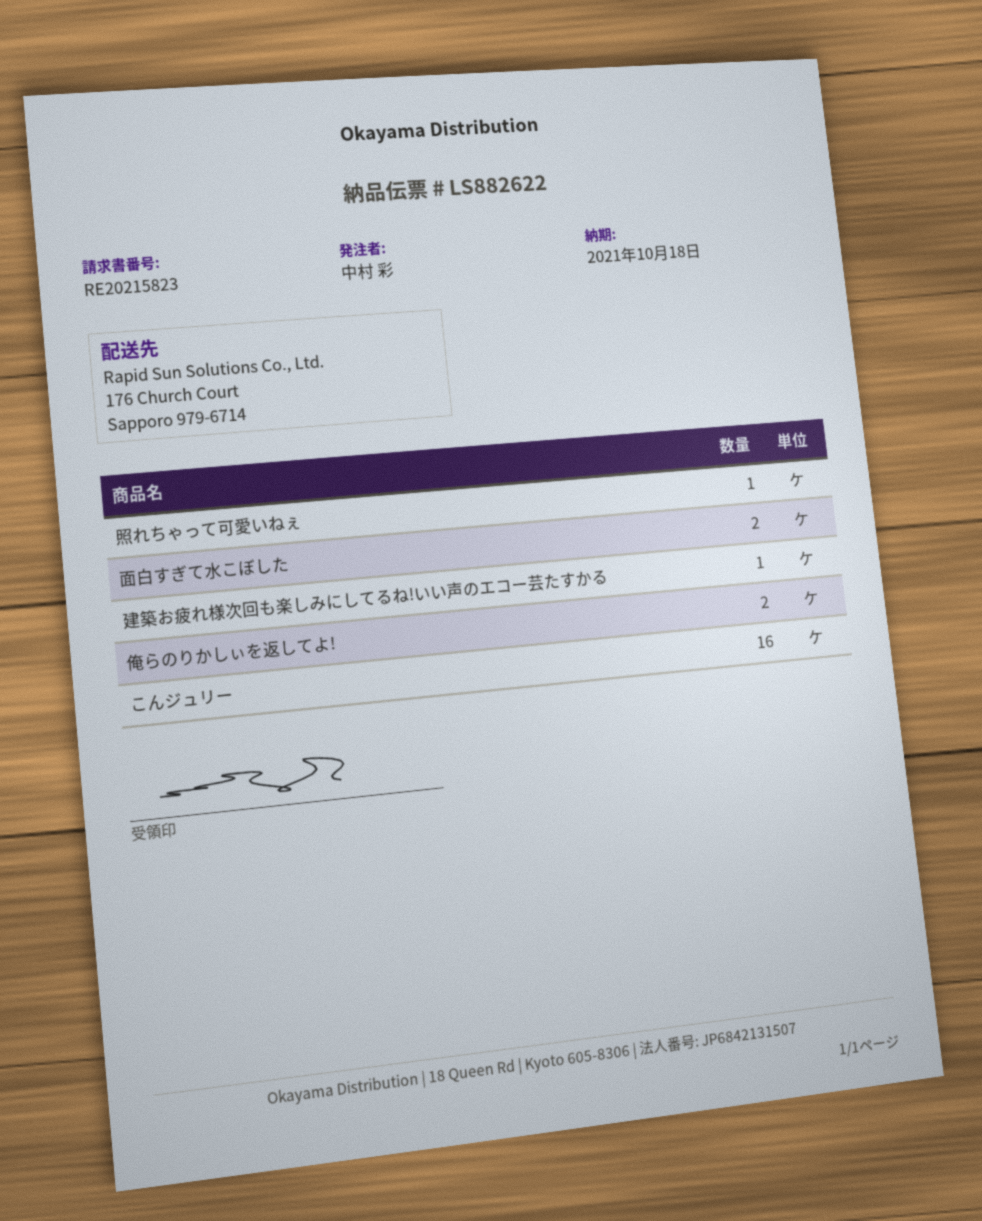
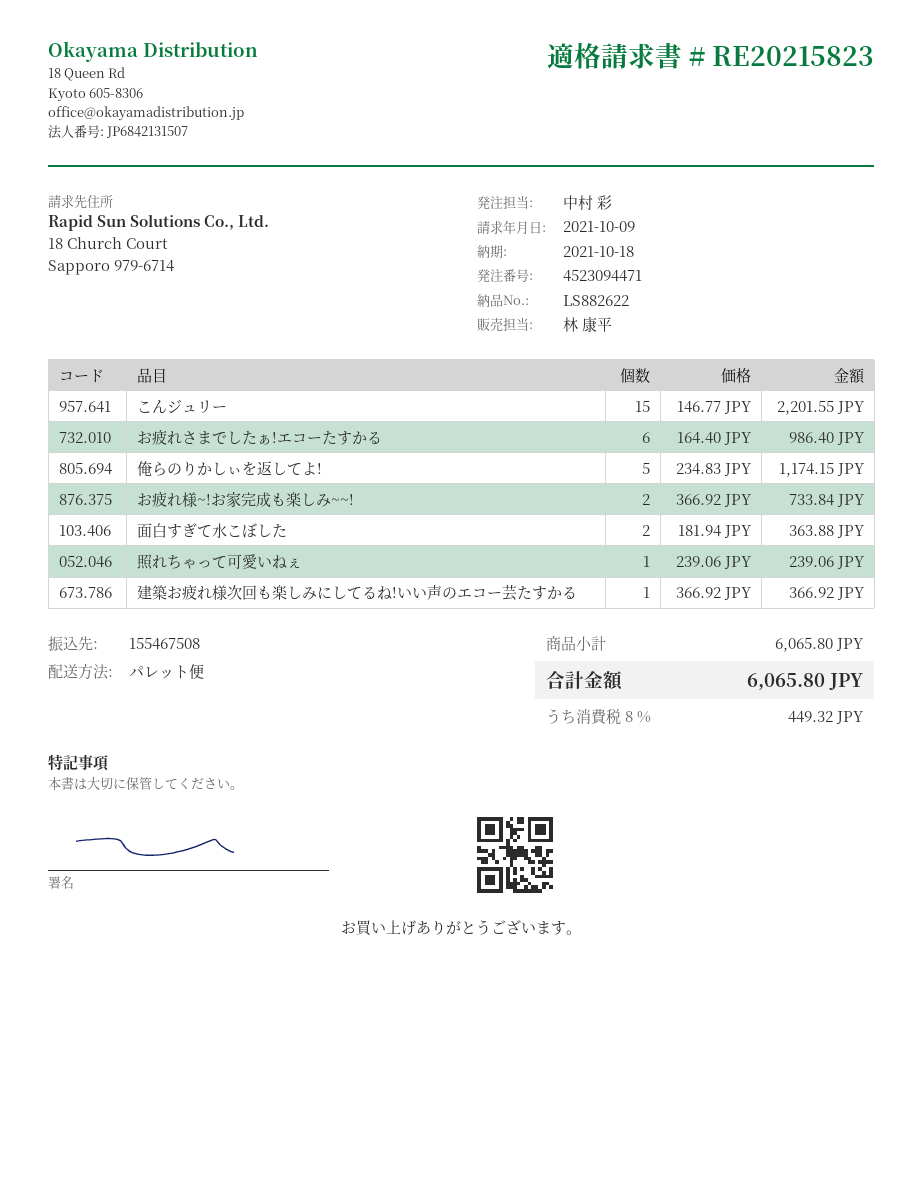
俺らのりかしぃを返してよ!: 2 -> 5
こんジュリー: 16 -> 15
お疲れさまでしたぁ!エコーたすかる: none -> 6
お疲れ様~!お家完成も楽しみ~~!: none -> 2

